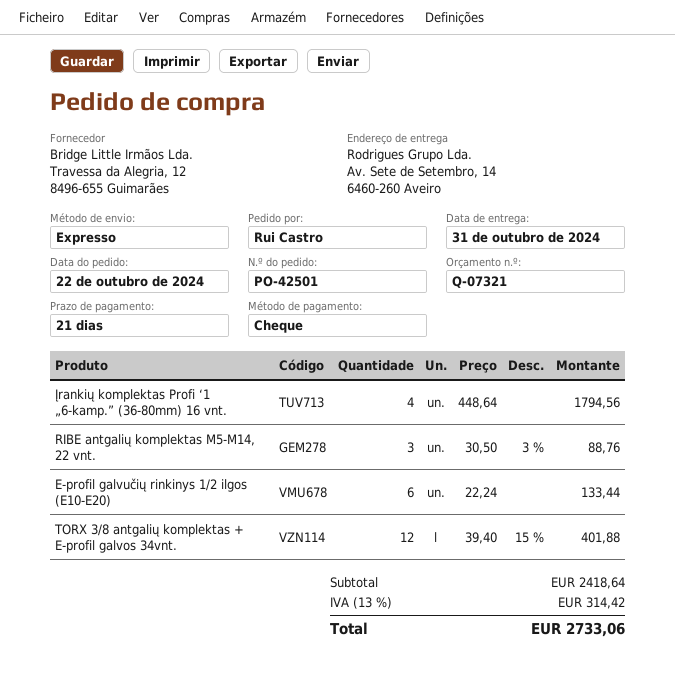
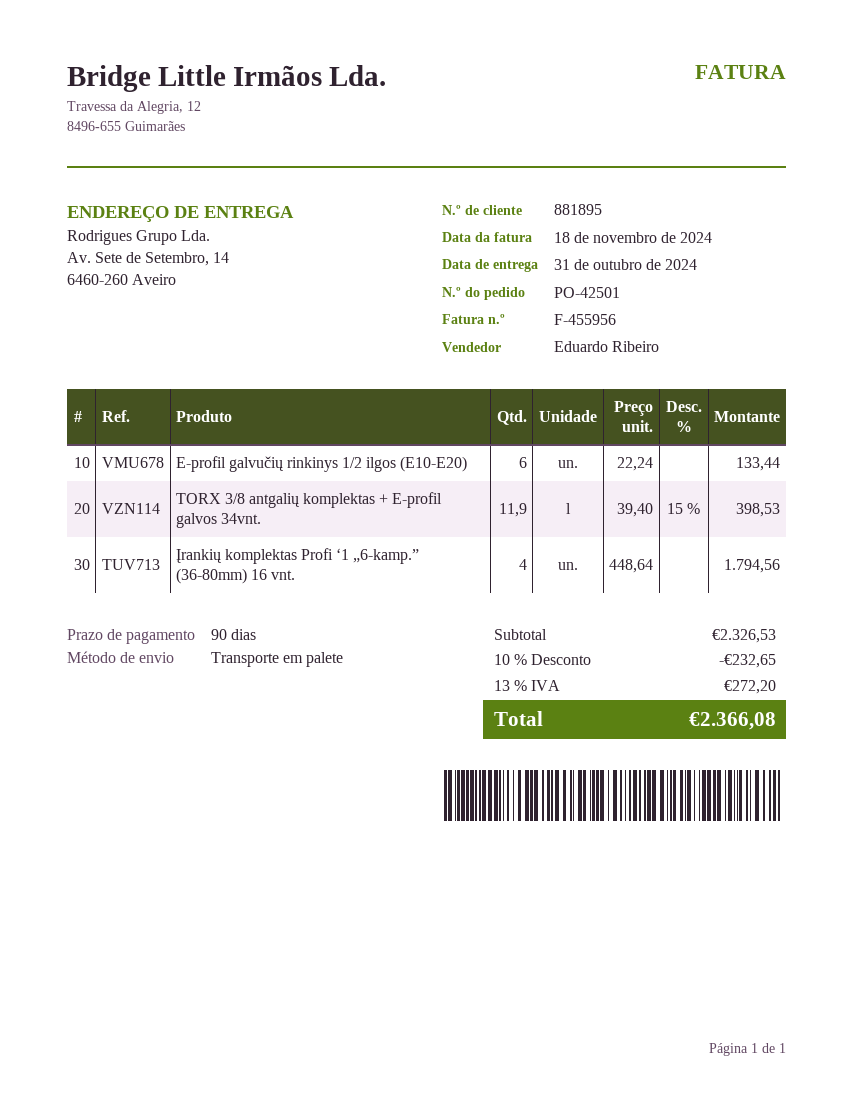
payment terms: 21 days -> 90 days
shipping method: express -> pallet freight
RIBE antgalių komplektas M5-M14, 22 vnt.: 3 x 30.50 - 3% = 88.76 -> none
TORX 3/8 antgalių komplektas + E-profil galvos 34vnt.: 12 x 39.40 - 15% = 401.88 -> 11.9 x 39.40 - 15% = 398.53
subtotal: 2418.64 -> 2326.53
discount: none -> 10% = 232.65
tax: 13% = 314.42 -> 13% = 272.20
total: 2733.06 -> 2366.08

